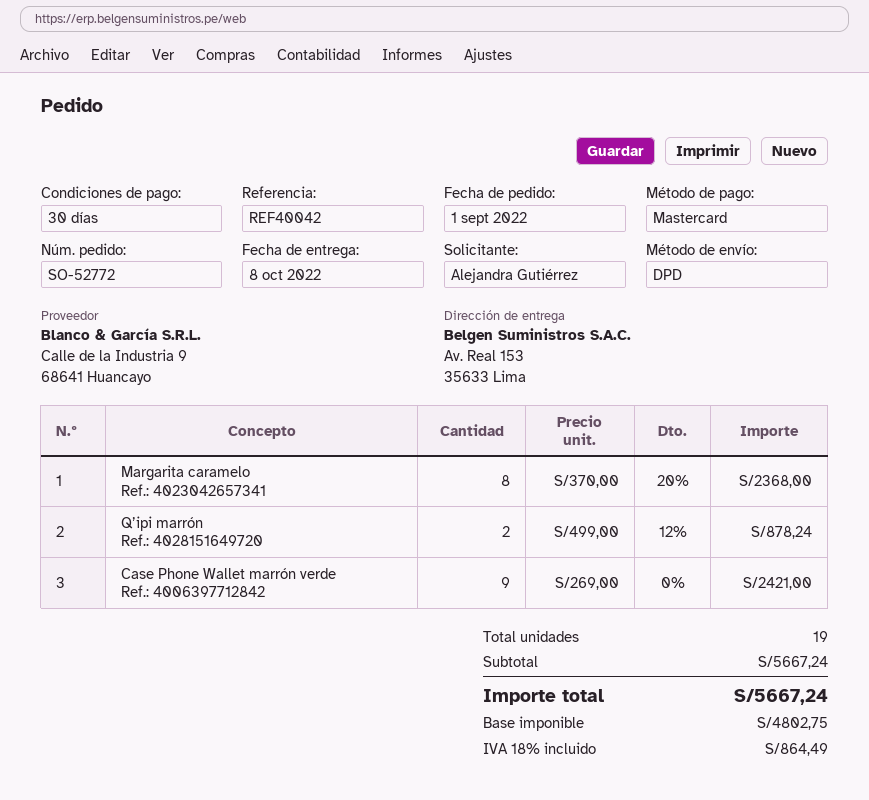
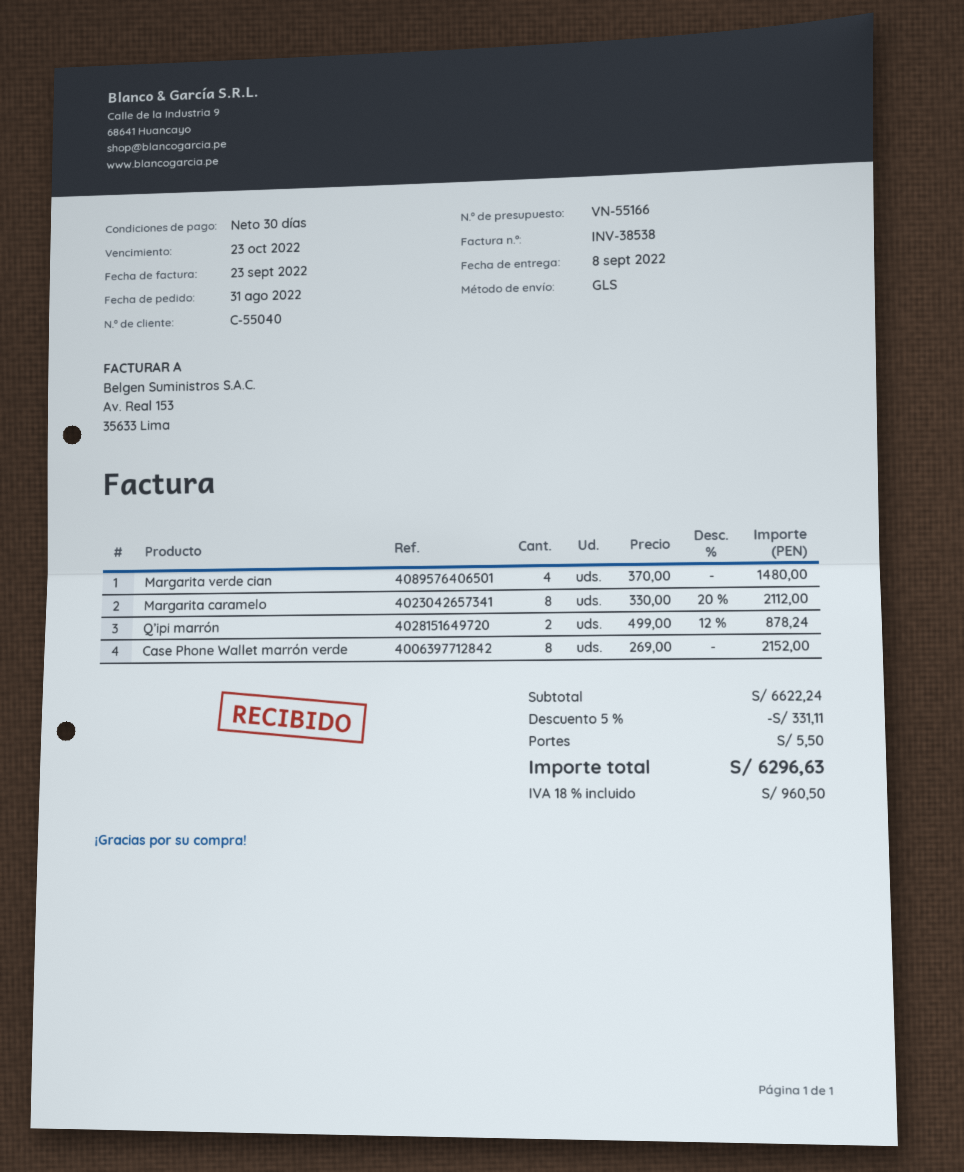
order date: 2022-09-01 -> 2022-08-31
delivery date: 2022-10-08 -> 2022-09-08
shipping method: DPD -> GLS
Margarita caramelo: 8 x 370.00 - 20% = 2368.00 -> 8 x 330.00 - 20% = 2112.00
Case Phone Wallet marrón verde: 9 x 269.00 = 2421.00 -> 8 x 269.00 = 2152.00
Margarita verde cian: none -> 4 x 370.00 = 1480.00
subtotal: 5667.24 -> 6622.24
discount: none -> 5% = 331.11
shipping: none -> 5.50
tax: 18% = 864.49 -> 18% = 960.50
total: 5667.24 -> 6296.63

